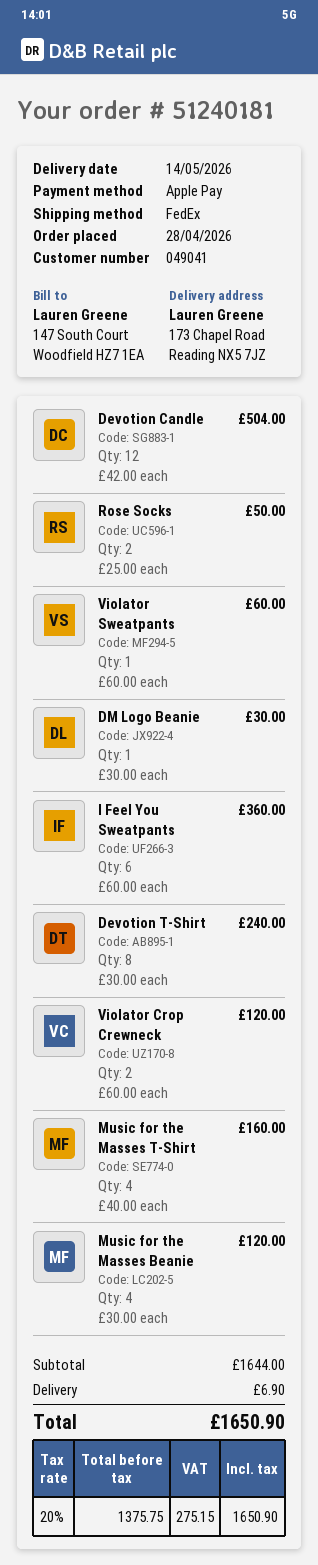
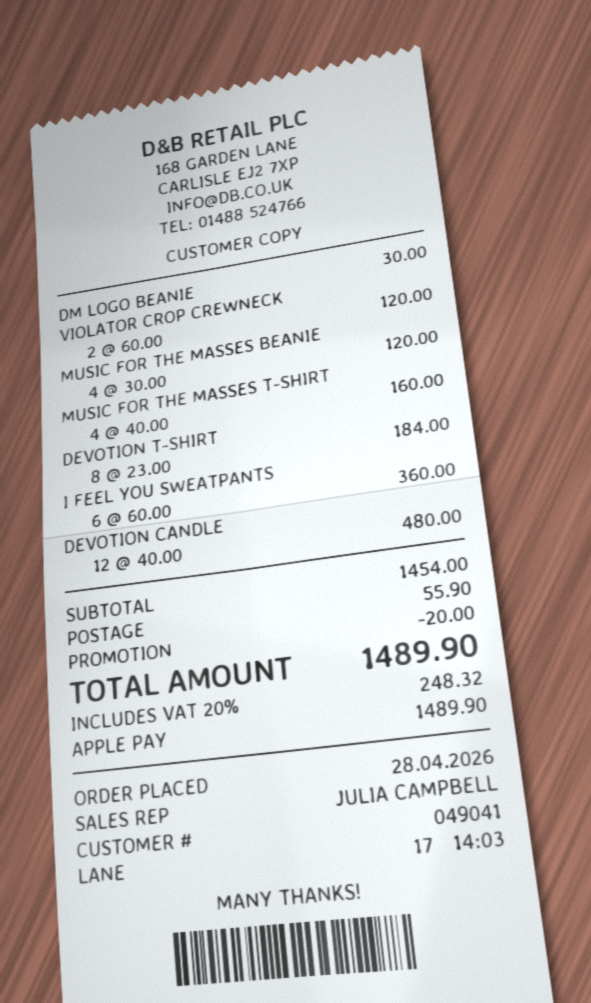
Devotion Candle: 12 x 42.00 = 504.00 -> 12 x 40.00 = 480.00
Rose Socks: 2 x 25.00 = 50.00 -> none
Violator Sweatpants: 1 x 60.00 = 60.00 -> none
Devotion T-Shirt: 8 x 30.00 = 240.00 -> 8 x 23.00 = 184.00
subtotal: 1644.00 -> 1454.00
discount: none -> 20.00
shipping: 6.90 -> 55.90
tax: 20% = 275.15 -> 20% = 248.32
total: 1650.90 -> 1489.90

